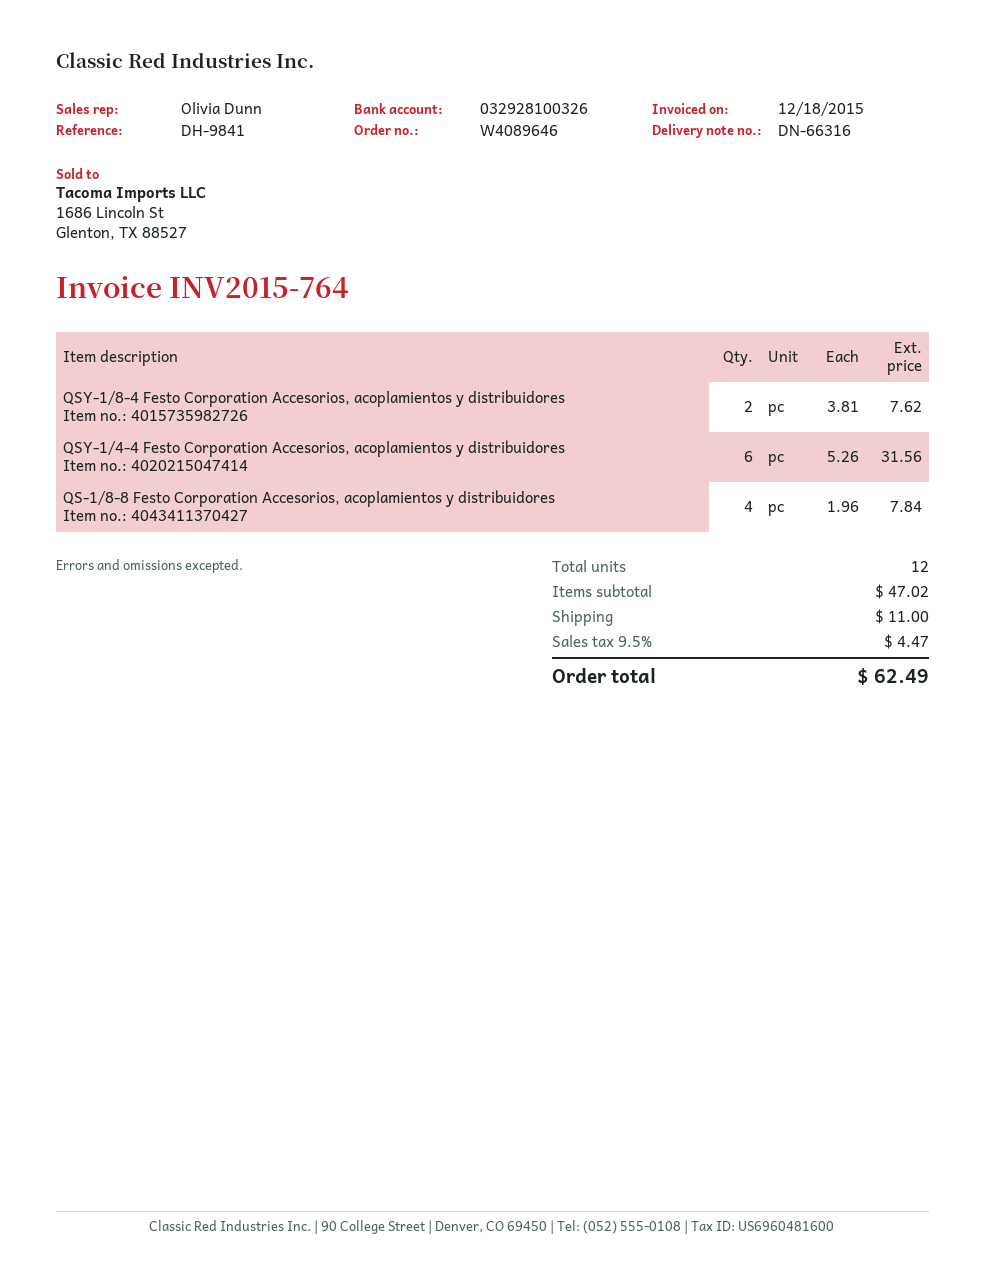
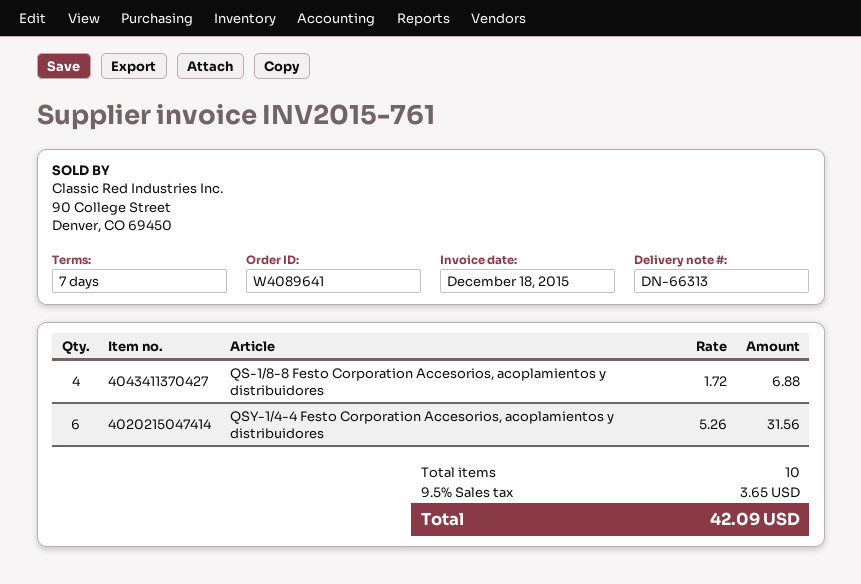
order number: W4089646 -> W4089641
delivery note number: DN-66316 -> DN-66313
invoice number: INV2015-764 -> INV2015-761
QSY-1/8-4 Festo Corporation Accesorios, acoplamientos y distribuidores: 2 x 3.81 = 7.62 -> none
QS-1/8-8 Festo Corporation Accesorios, acoplamientos y distribuidores: 4 x 1.96 = 7.84 -> 4 x 1.72 = 6.88
total quantity: 12 -> 10
shipping: 11.00 -> none
tax: 9.5% = 4.47 -> 9.5% = 3.65
total: 62.49 -> 42.09

